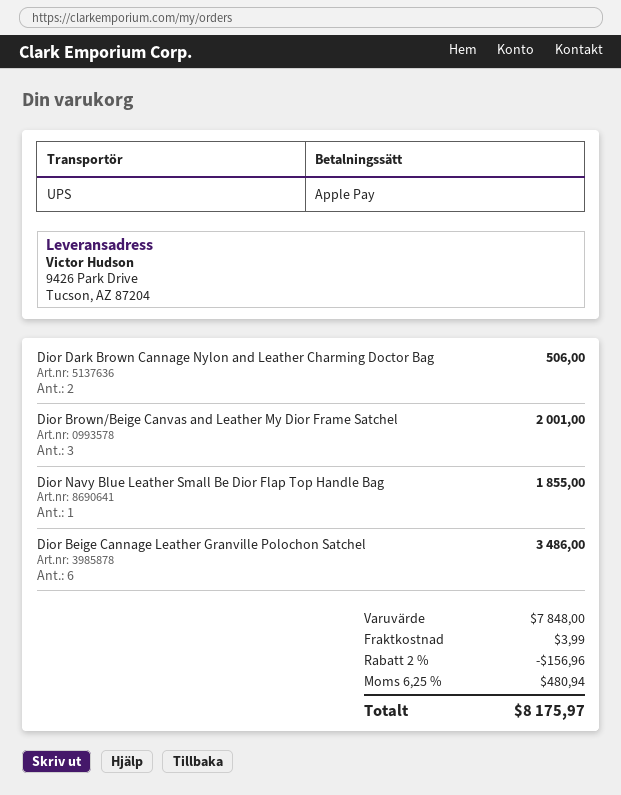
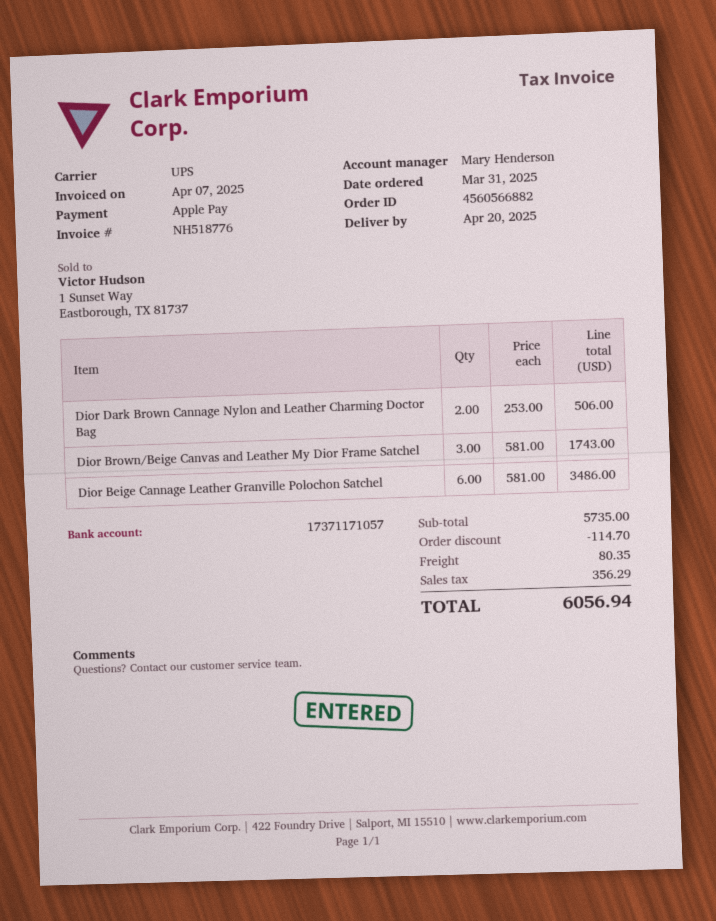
Dior Brown/Beige Canvas and Leather My Dior Frame Satchel: 3 for 2001.00 -> 3 for 1743.00
Dior Navy Blue Leather Small Be Dior Flap Top Handle Bag: 1 for 1855.00 -> none
subtotal: 7848.00 -> 5735.00
discount: 156.96 -> 114.70
shipping: 3.99 -> 80.35
tax: 480.94 -> 356.29
total: 8175.97 -> 6056.94

